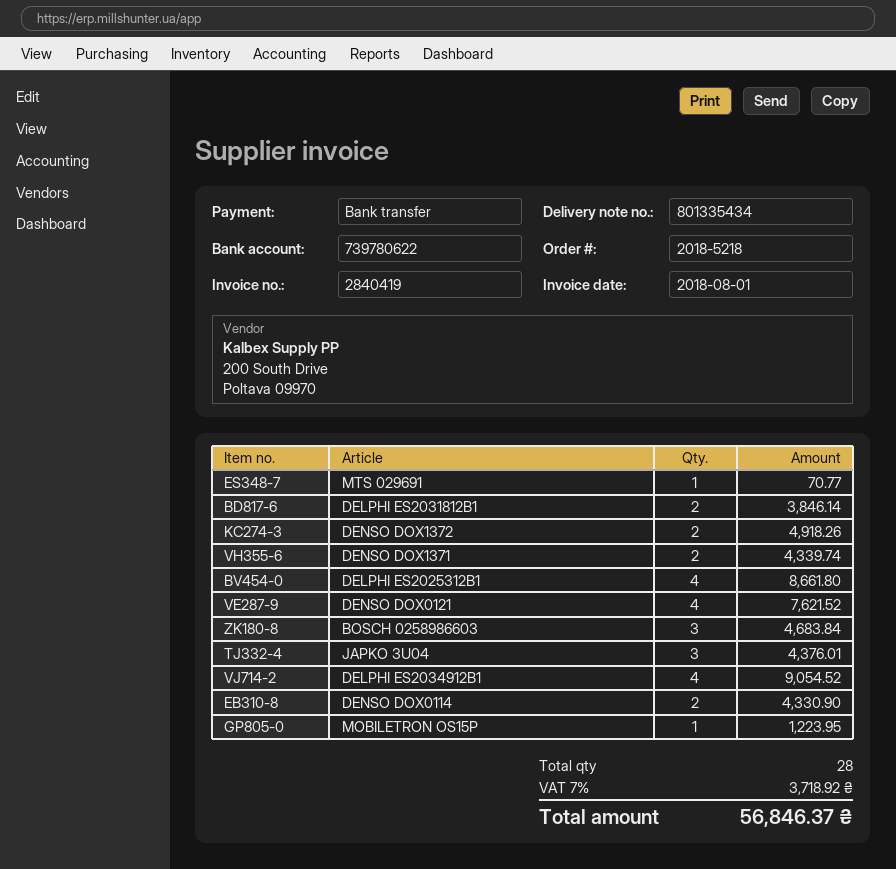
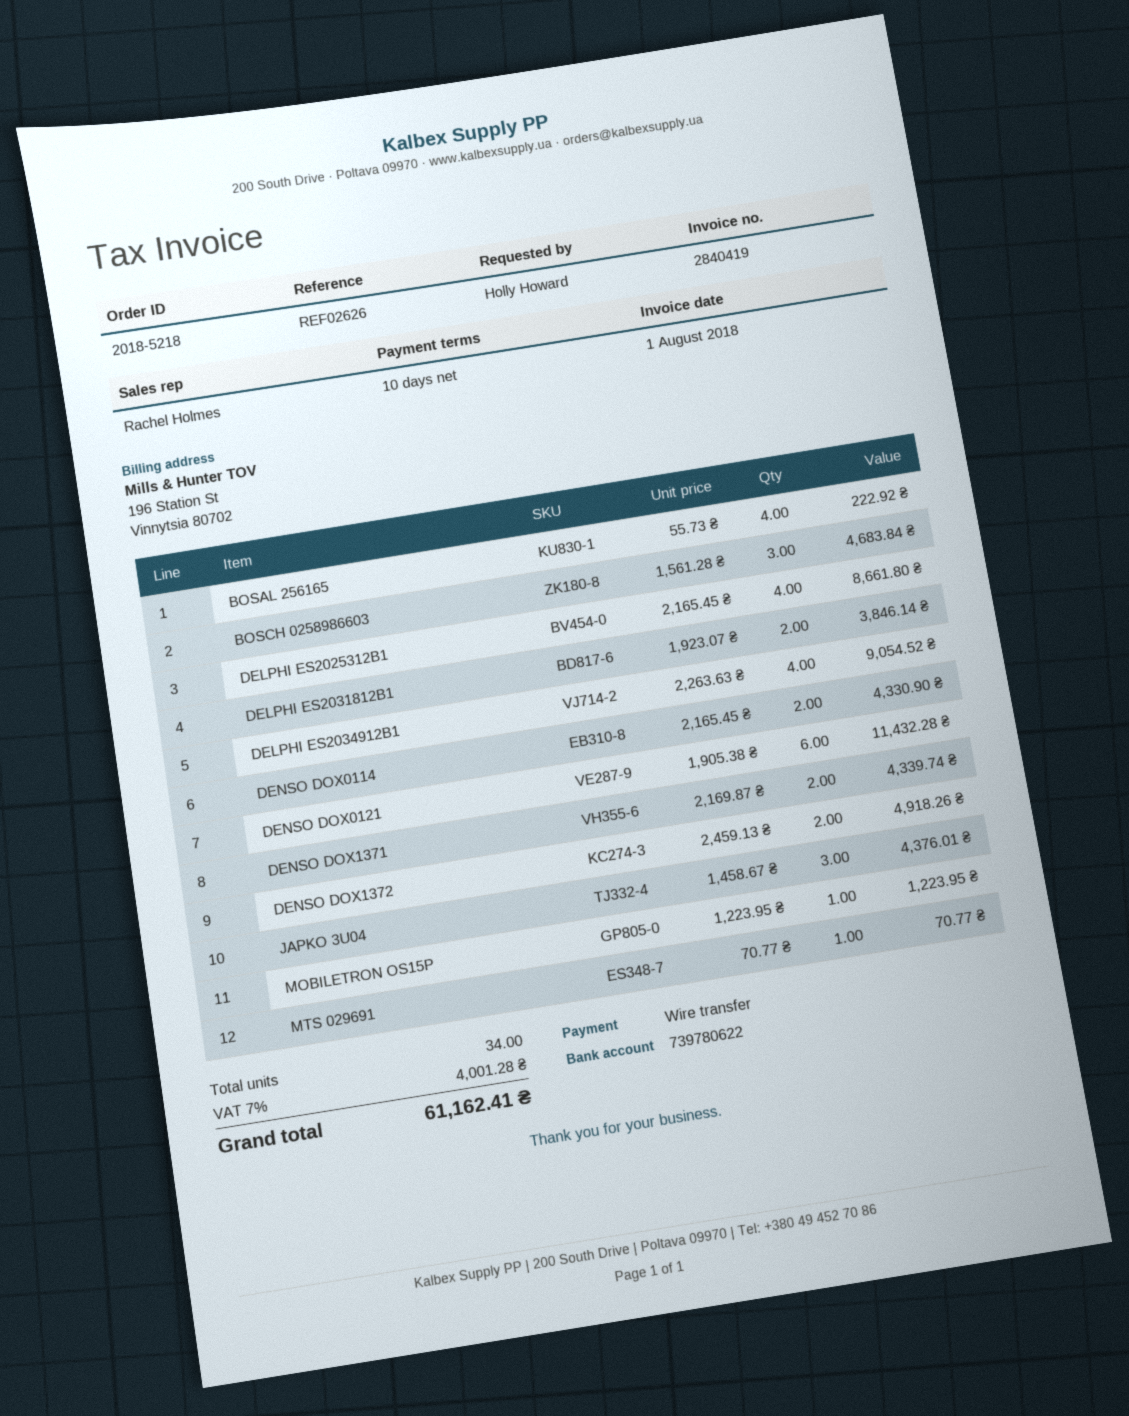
DENSO DOX0121: 4 for 7621.52 -> 6 for 11432.28
BOSAL 256165: none -> 4 for 222.92
total quantity: 28 -> 34
tax: 7% = 3718.92 -> 7% = 4001.28
total: 56846.37 -> 61162.41

